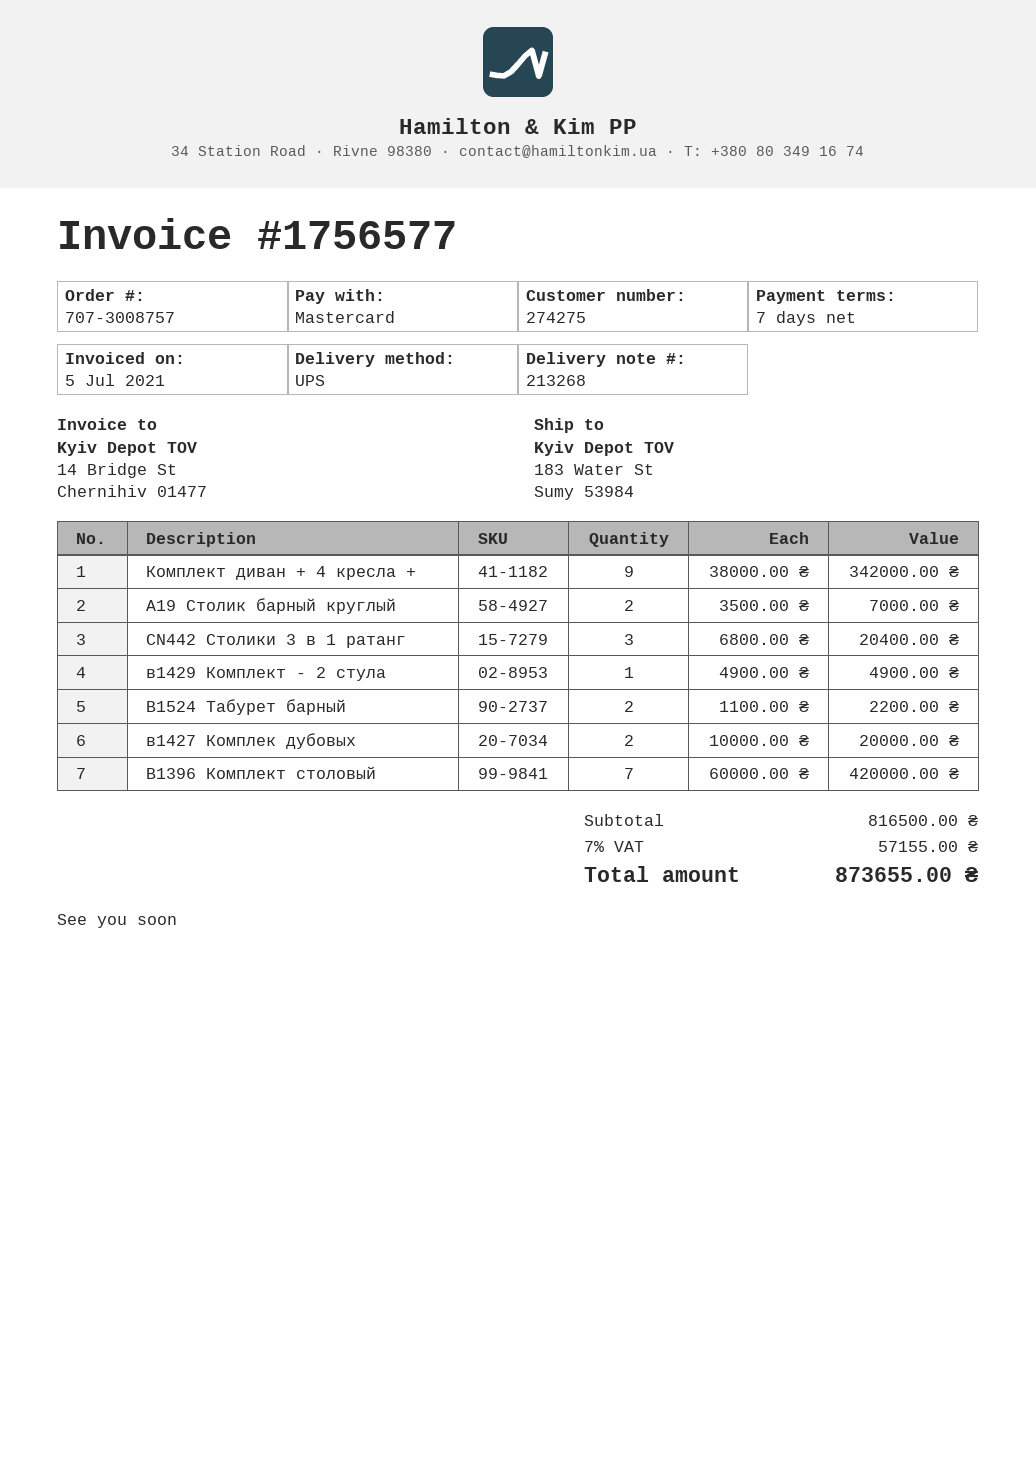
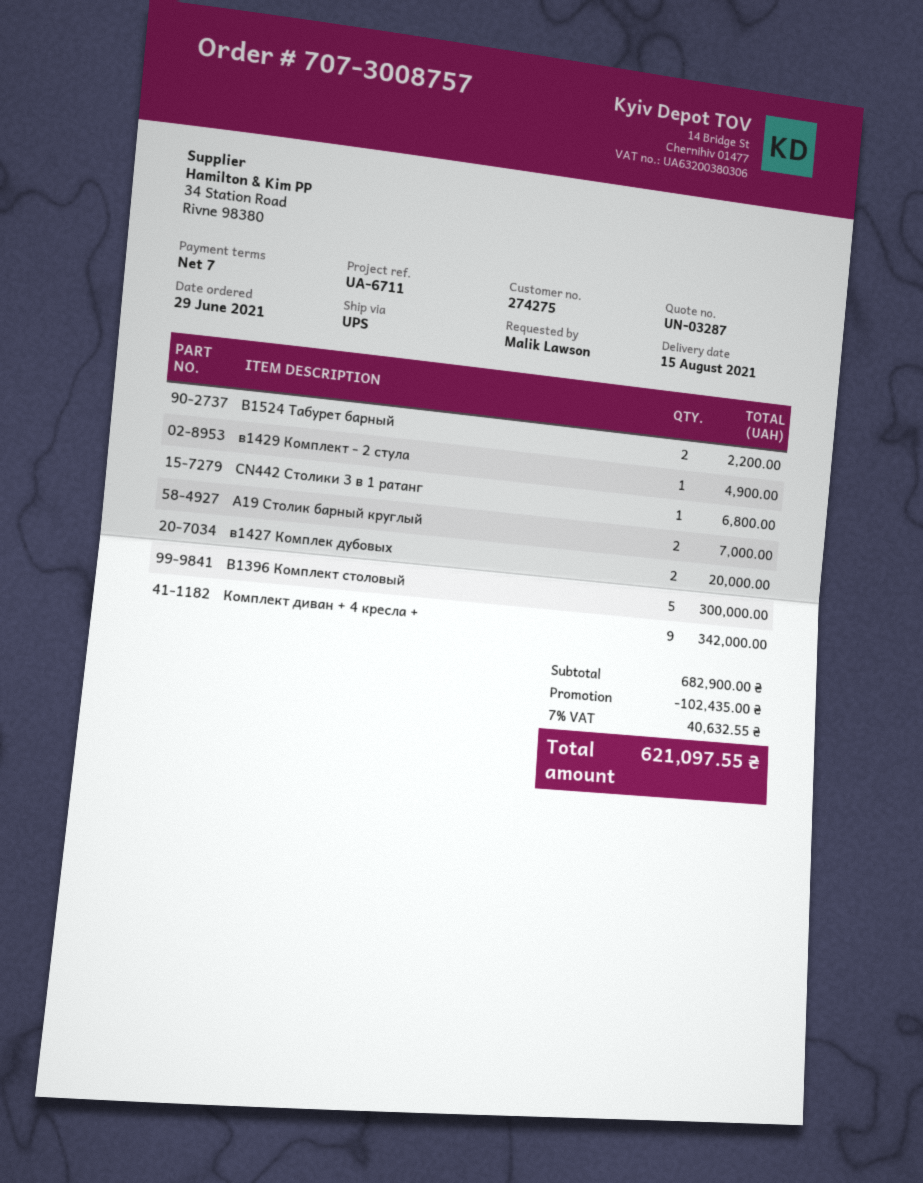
CN442 Столики 3 в 1 ратанг: 3 for 20400.00 -> 1 for 6800.00
В1396 Комплект столовый: 7 for 420000.00 -> 5 for 300000.00
subtotal: 816500.00 -> 682900.00
discount: none -> 102435.00
tax: 7% = 57155.00 -> 7% = 40632.55
total: 873655.00 -> 621097.55

